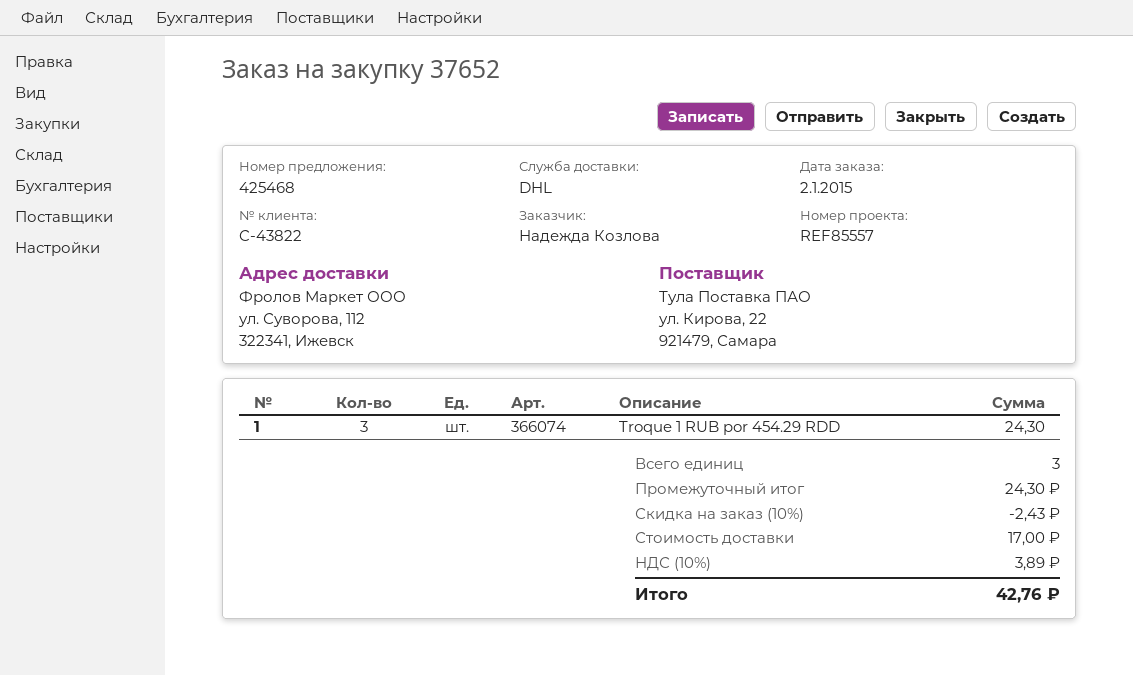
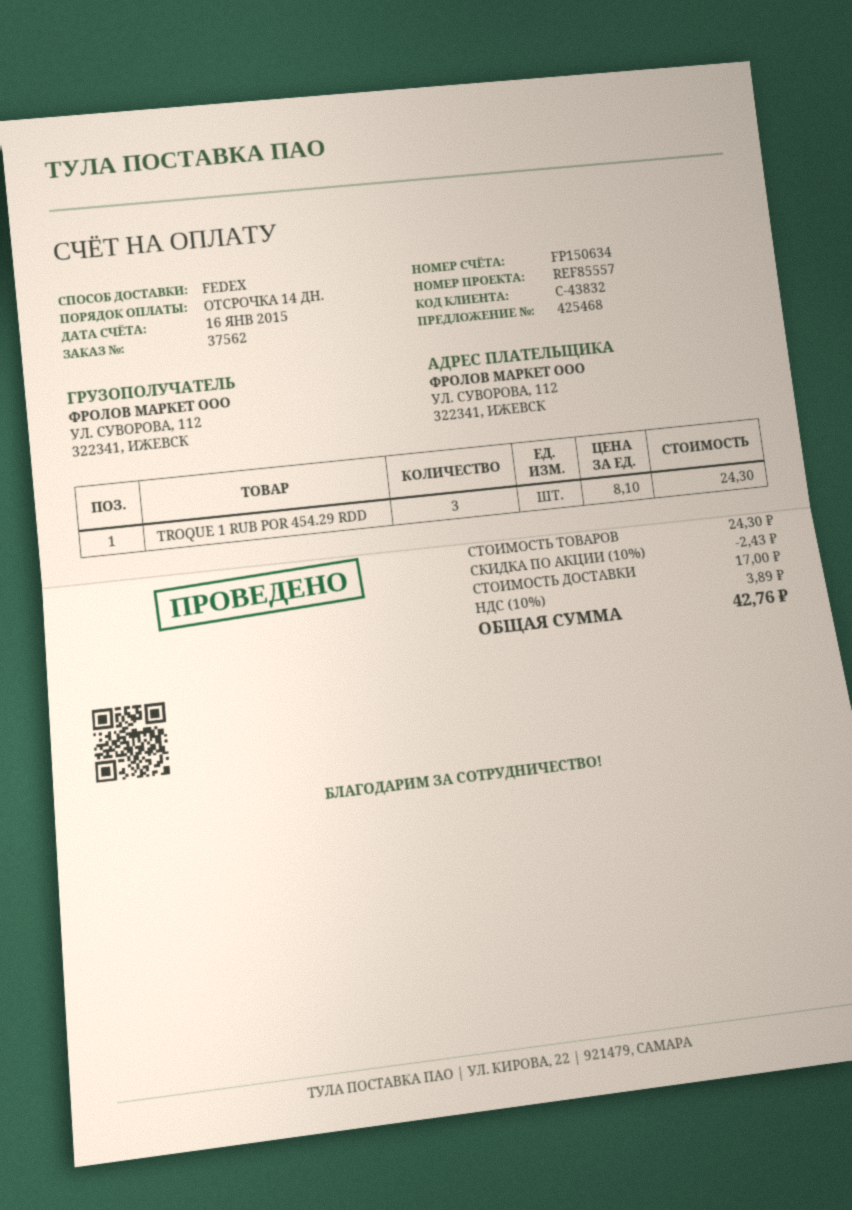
order number: 37652 -> 37562
customer number: C-43822 -> C-43832
shipping method: DHL -> FedEx

